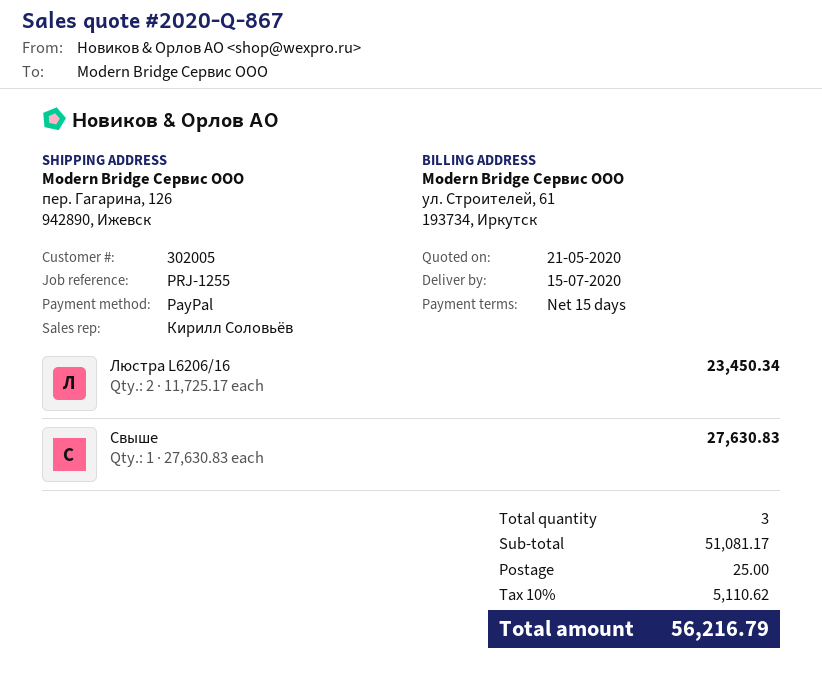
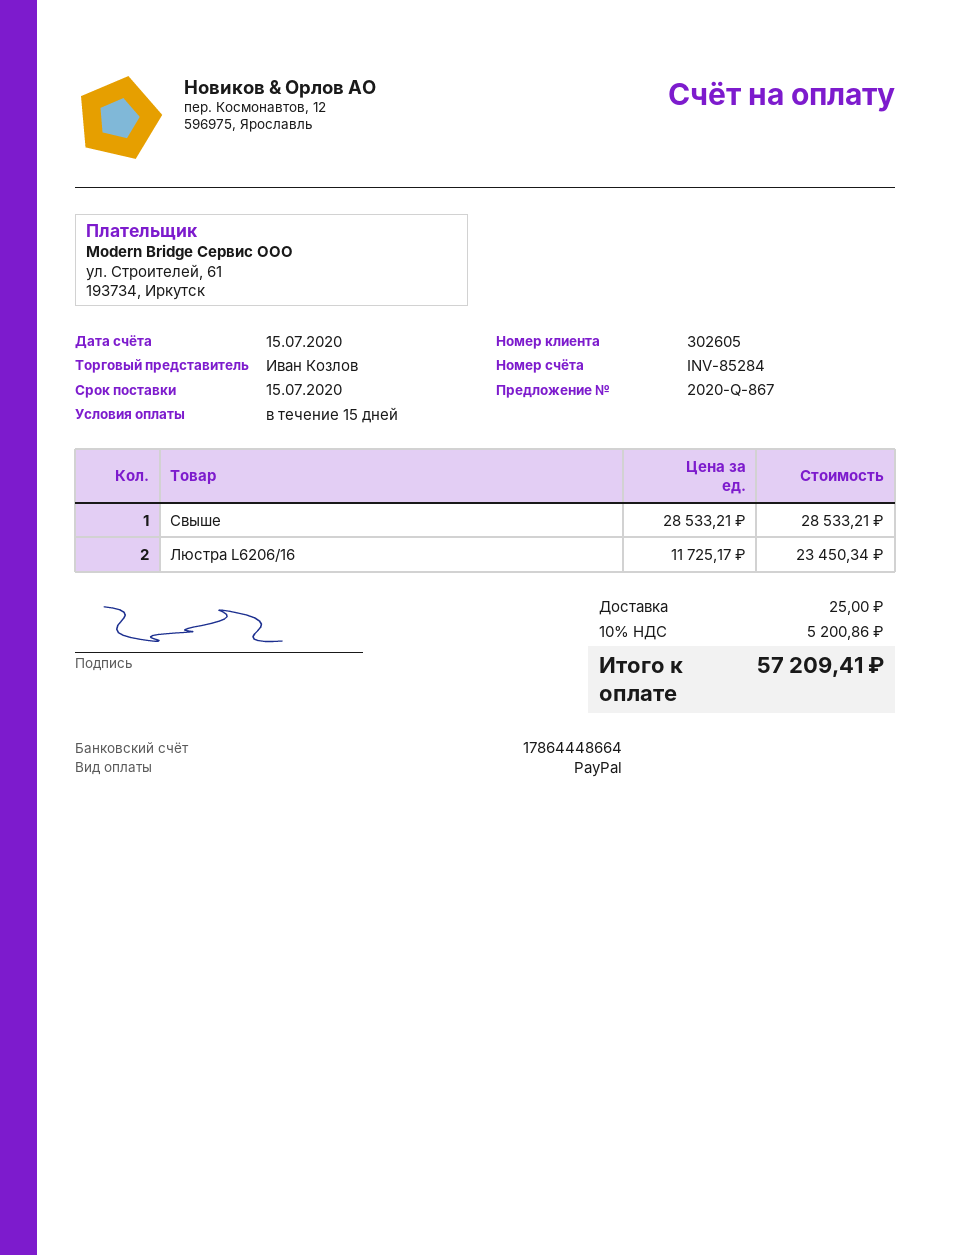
customer number: 302005 -> 302605
sales rep: Кирилл Соловьёв -> Иван Козлов
Свыше: 1 x 27630.83 = 27630.83 -> 1 x 28533.21 = 28533.21
tax: 10% = 5110.62 -> 10% = 5200.86
total: 56216.79 -> 57209.41

